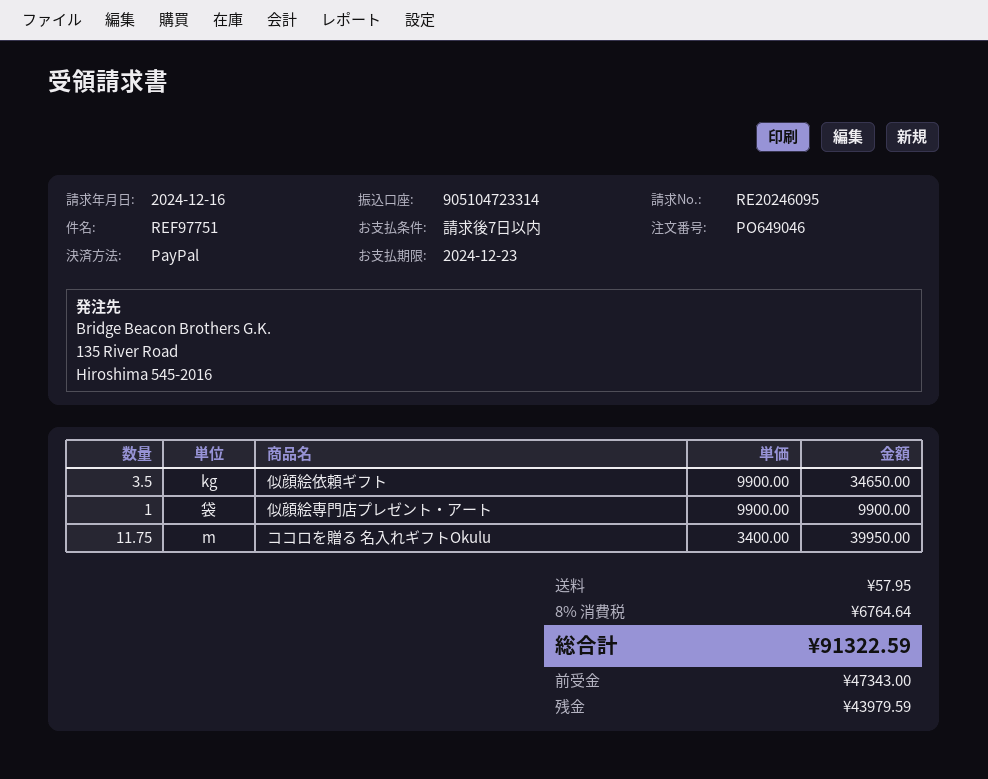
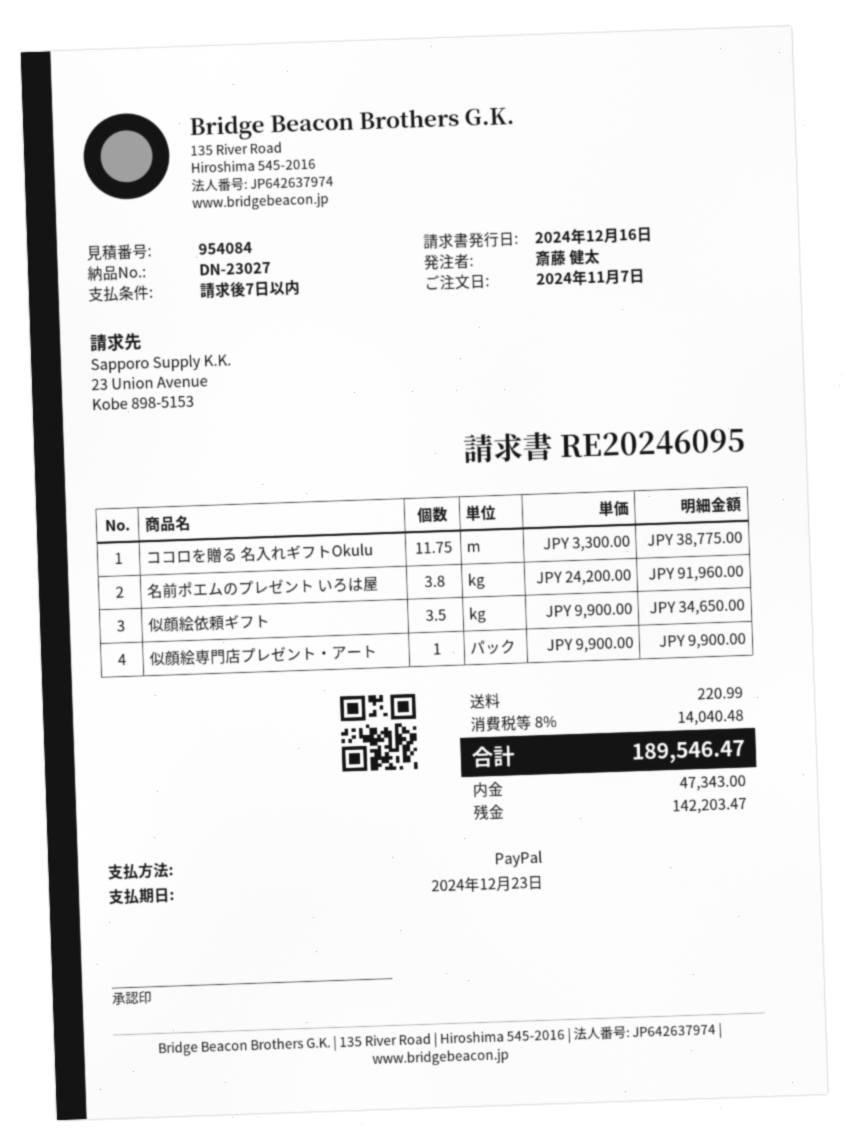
ココロを贈る 名入れギフトOkulu: 11.75 x 3400.00 = 39950.00 -> 11.75 x 3300.00 = 38775.00
名前ポエムのプレゼント いろは屋: none -> 3.8 x 24200.00 = 91960.00
shipping: 57.95 -> 220.99
tax: 8% = 6764.64 -> 8% = 14040.48
total: 91322.59 -> 189546.47
balance: 43979.59 -> 142203.47

